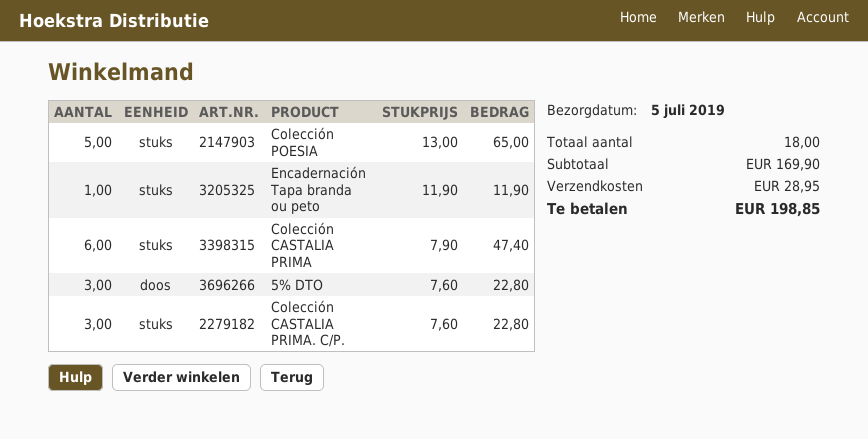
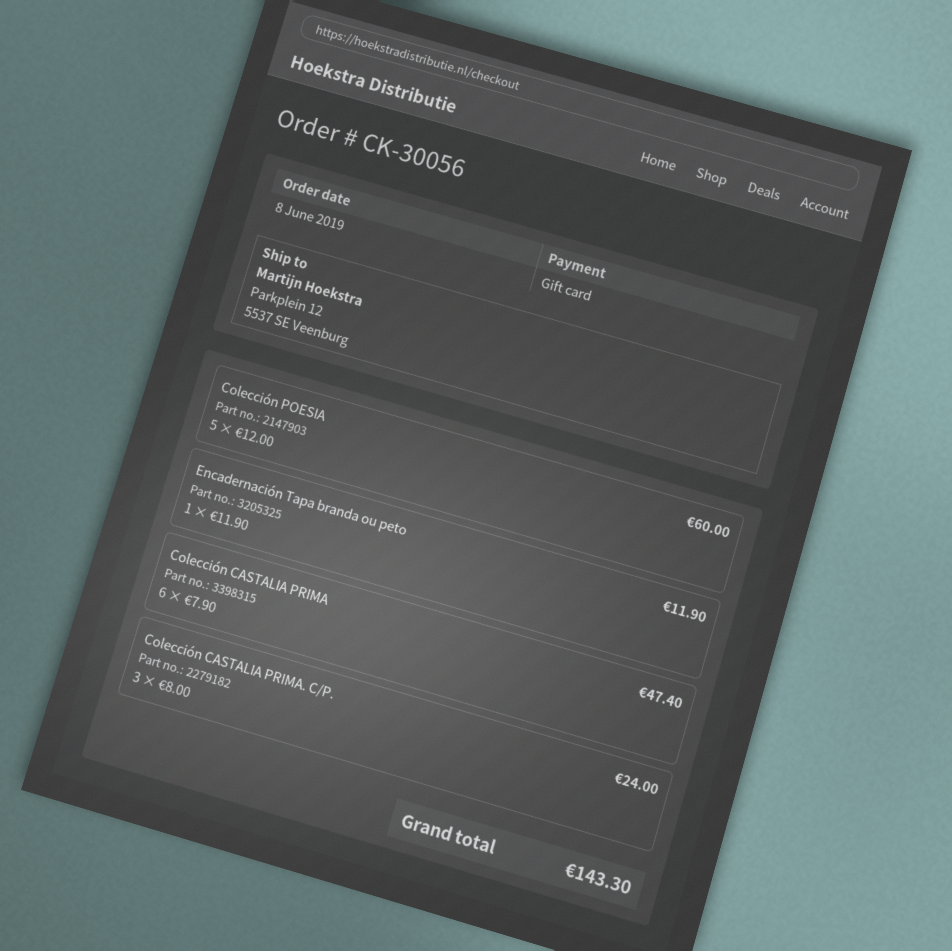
Colección POESIA: 5 x 13.00 = 65.00 -> 5 x 12.00 = 60.00
5% DTO: 3 x 7.60 = 22.80 -> none
Colección CASTALIA PRIMA. C/P.: 3 x 7.60 = 22.80 -> 3 x 8.00 = 24.00
shipping: 28.95 -> none
total: 198.85 -> 143.30

